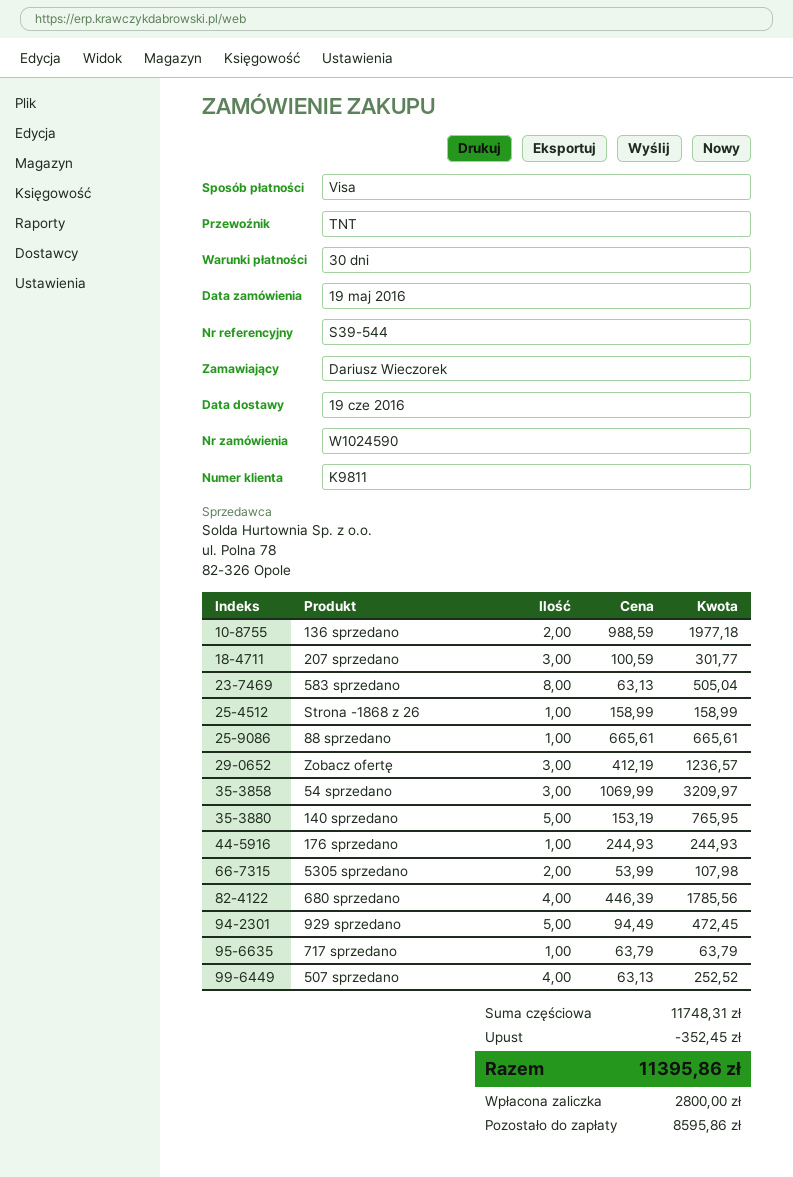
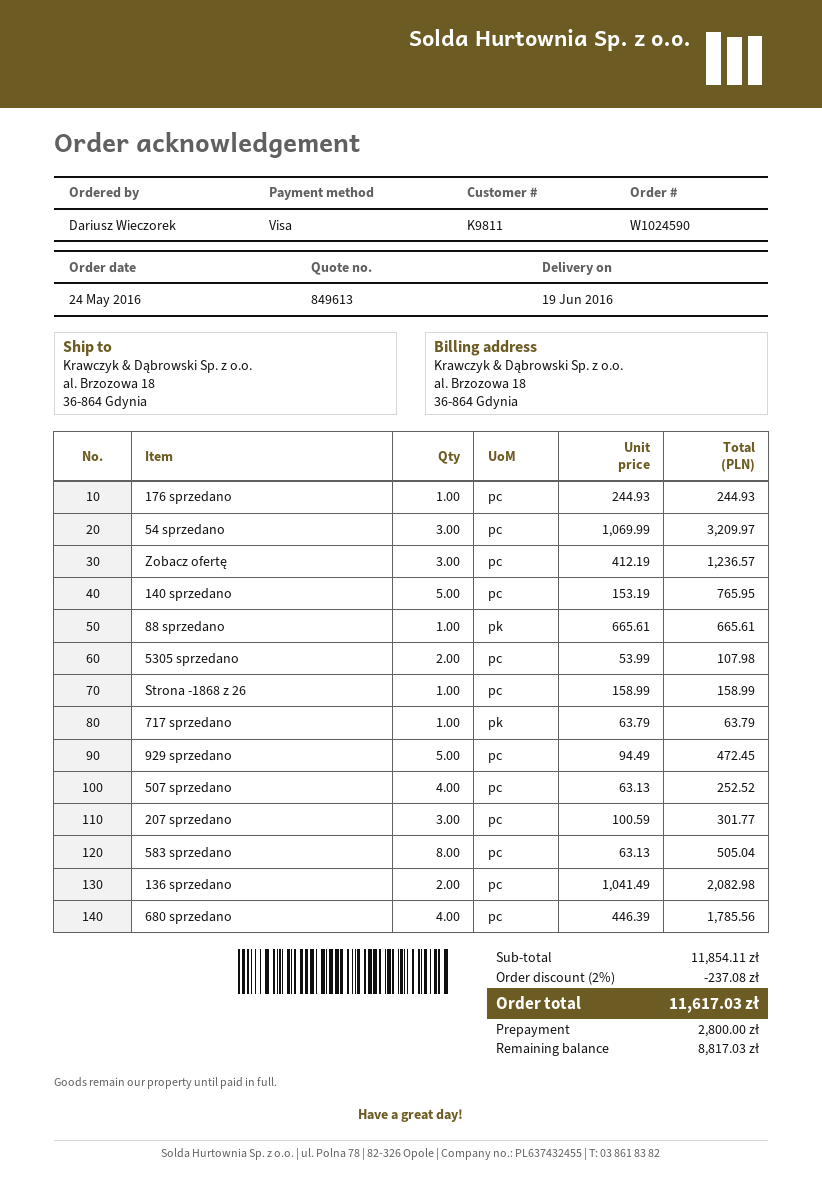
order date: 2016-05-19 -> 2016-05-24
136 sprzedano: 2 x 988.59 = 1977.18 -> 2 x 1041.49 = 2082.98
subtotal: 11748.31 -> 11854.11
discount: 352.45 -> 237.08
total: 11395.86 -> 11617.03
balance: 8595.86 -> 8817.03

